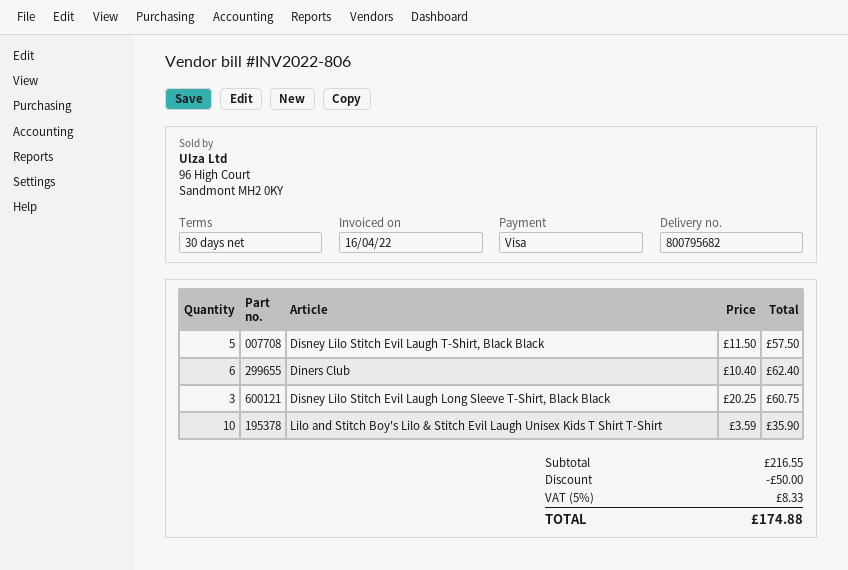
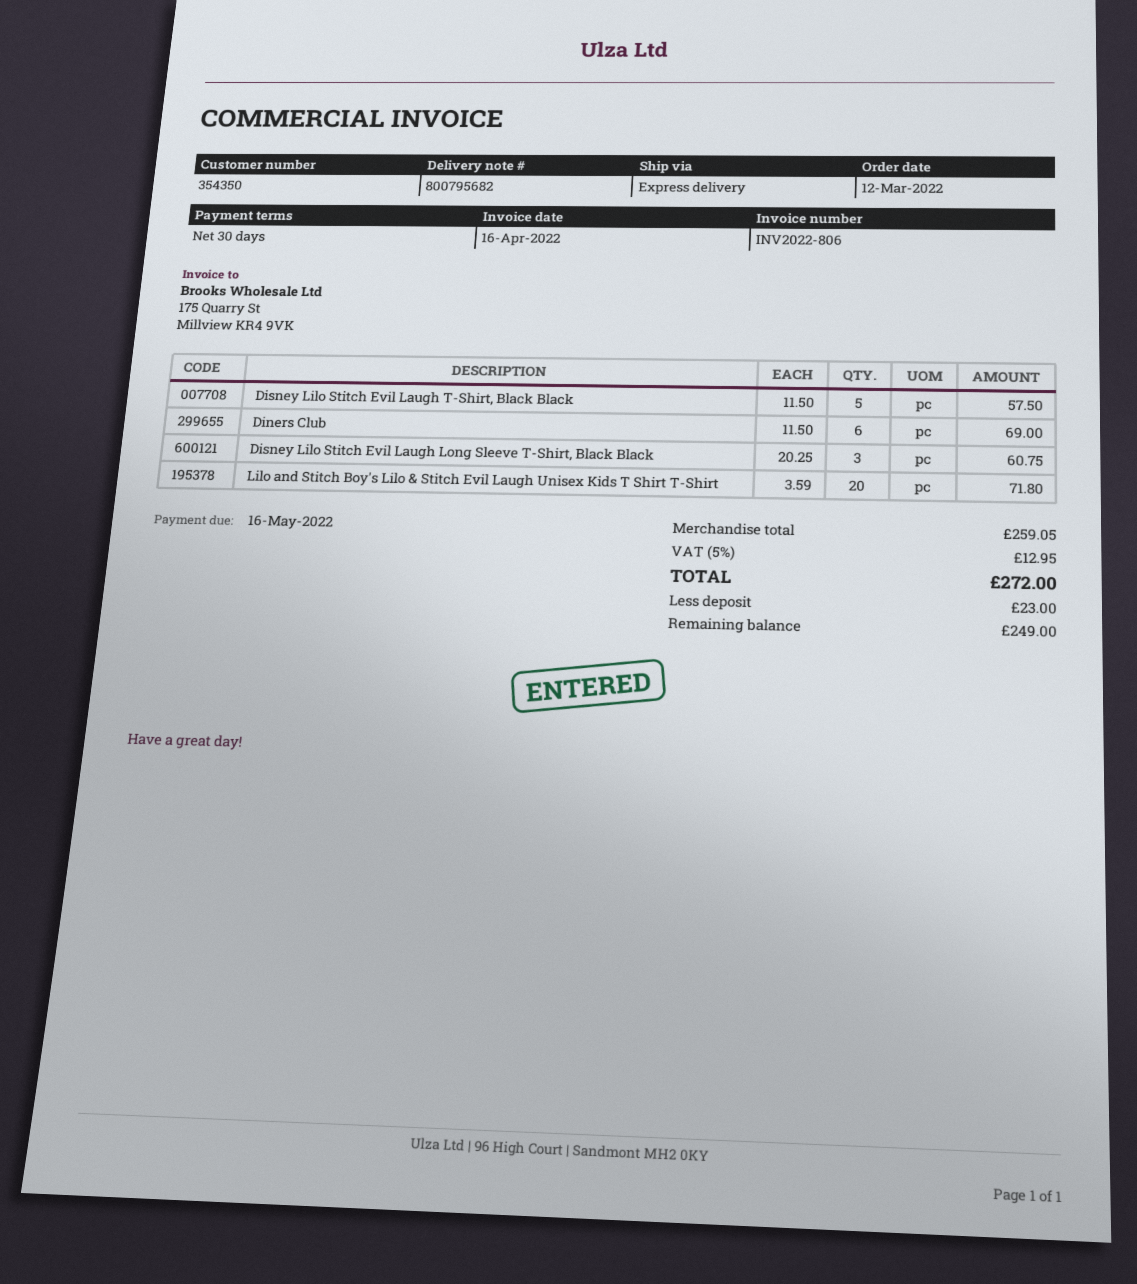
Diners Club: 6 x 10.40 = 62.40 -> 6 x 11.50 = 69.00
Lilo and Stitch Boy's Lilo & Stitch Evil Laugh Unisex Kids T Shirt T-Shirt: 10 x 3.59 = 35.90 -> 20 x 3.59 = 71.80
subtotal: 216.55 -> 259.05
discount: 50.00 -> none
tax: 5% = 8.33 -> 5% = 12.95
total: 174.88 -> 272.00

